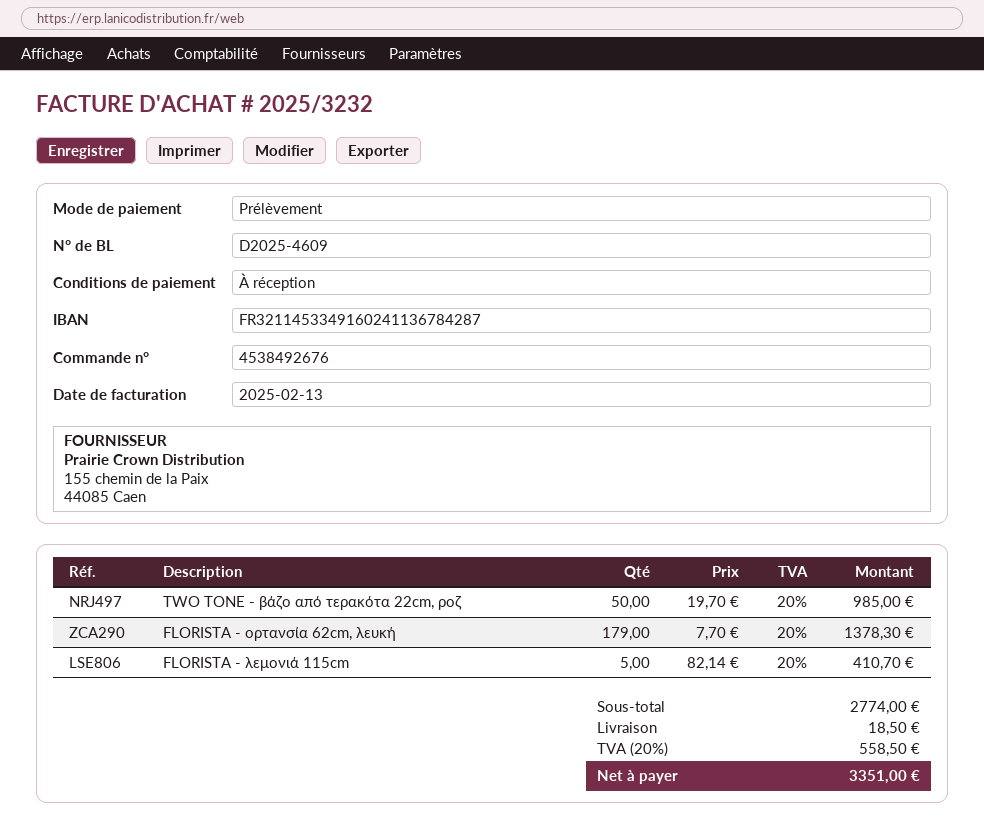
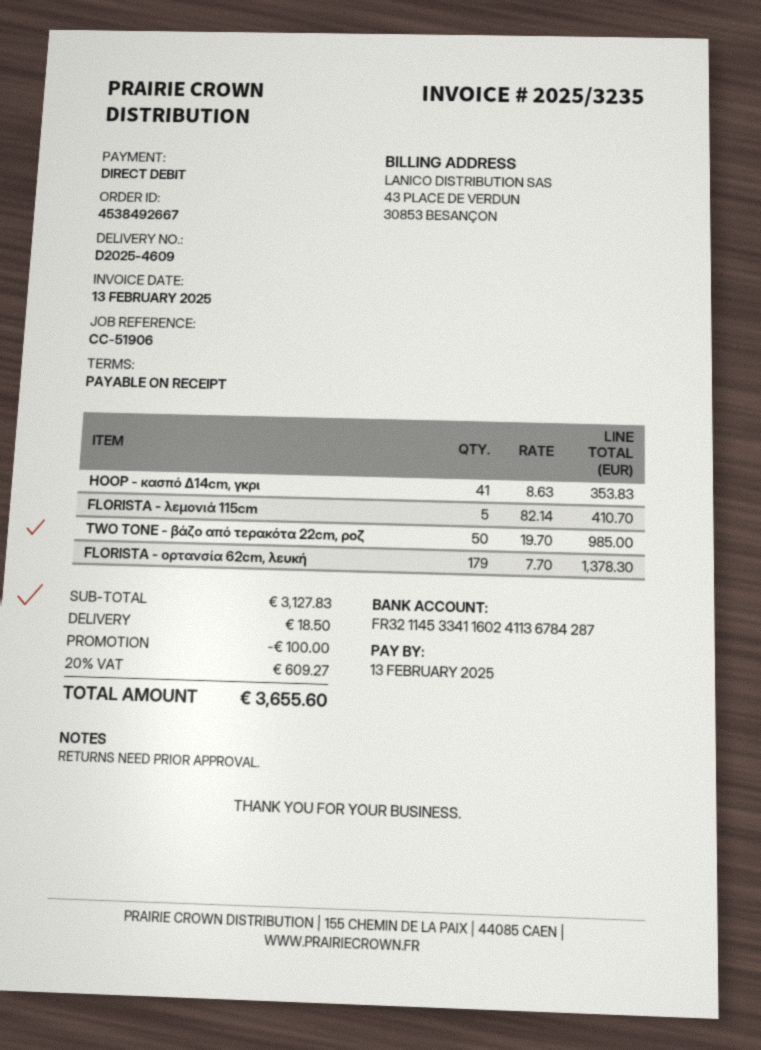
order number: 4538492676 -> 4538492667
invoice number: 2025/3232 -> 2025/3235
bank account: FR3211453349160241136784287 -> FR3211453341160241136784287
HOOP - κασπό Δ14cm, γκρι: none -> 41 x 8.63 = 353.83
subtotal: 2774.00 -> 3127.83
discount: none -> 100.00
tax: 20% = 558.50 -> 20% = 609.27
total: 3351.00 -> 3655.60

